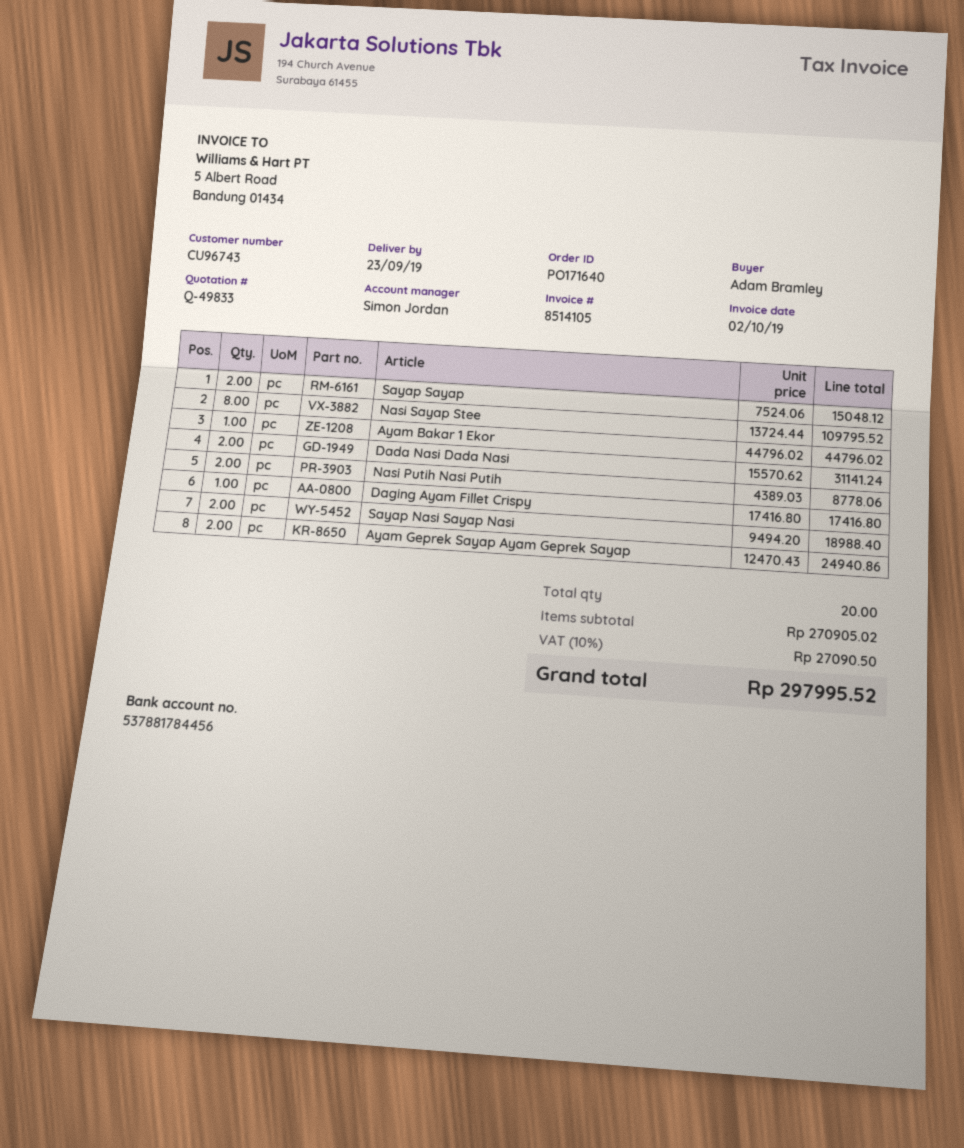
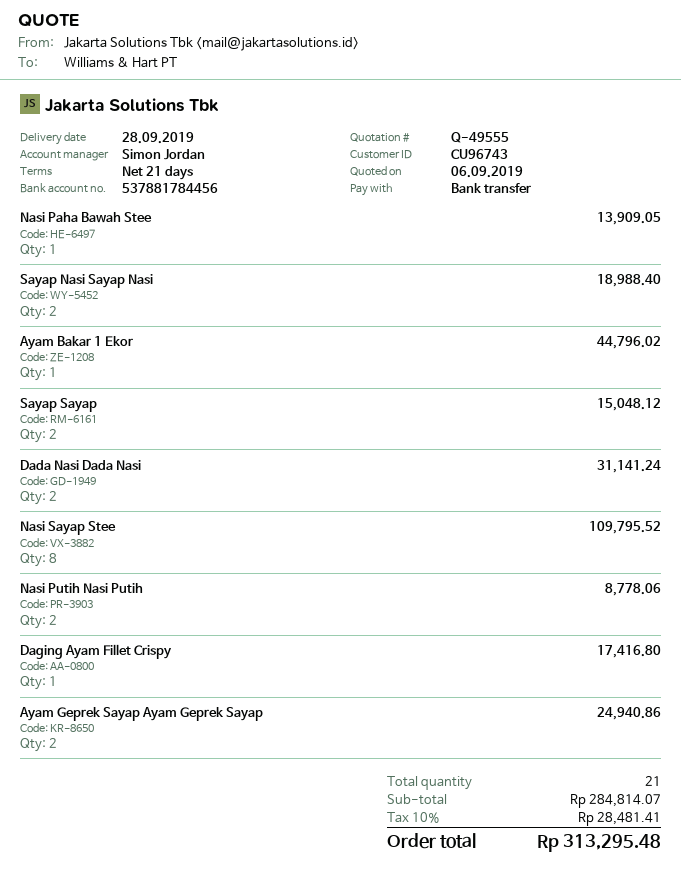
quote number: Q-49833 -> Q-49555
delivery date: 2019-09-23 -> 2019-09-28
Nasi Paha Bawah Stee: none -> 1 for 13909.05
total quantity: 20 -> 21
subtotal: 270905.02 -> 284814.07
tax: 10% = 27090.50 -> 10% = 28481.41
total: 297995.52 -> 313295.48

